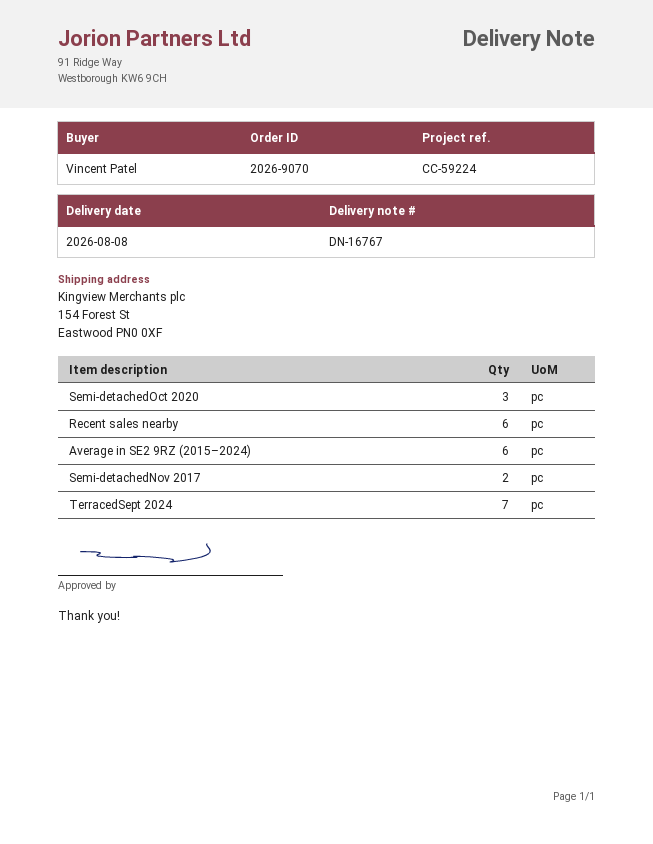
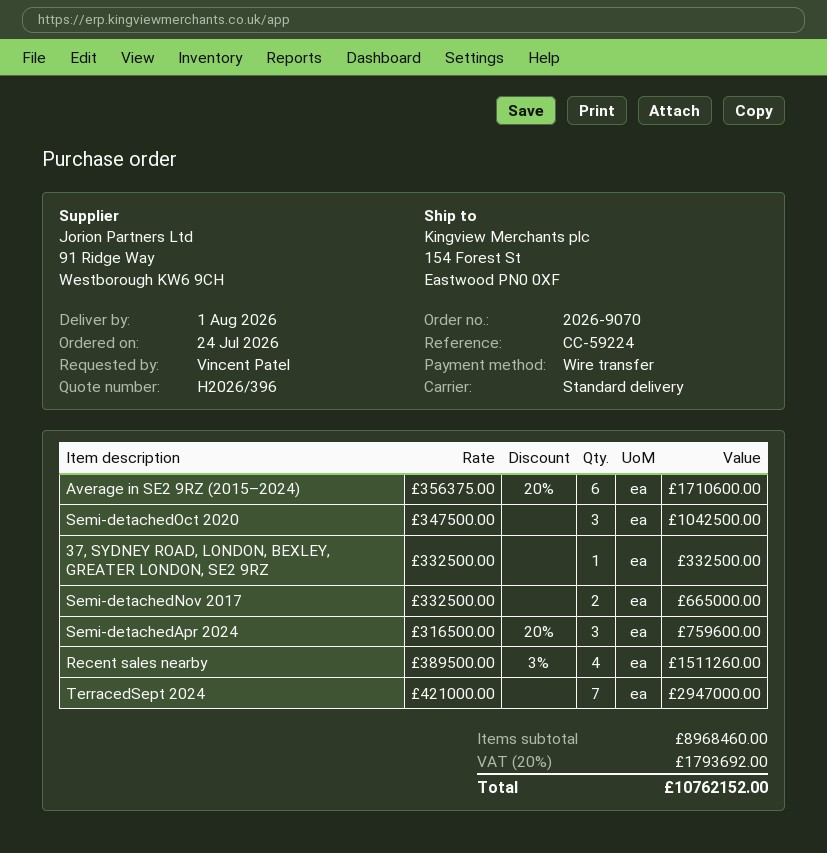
delivery date: 2026-08-08 -> 2026-08-01
Recent sales nearby: 6 -> 4
37, SYDNEY ROAD, LONDON, BEXLEY, GREATER LONDON, SE2 9RZ: none -> 1
Semi-detachedApr 2024: none -> 3

